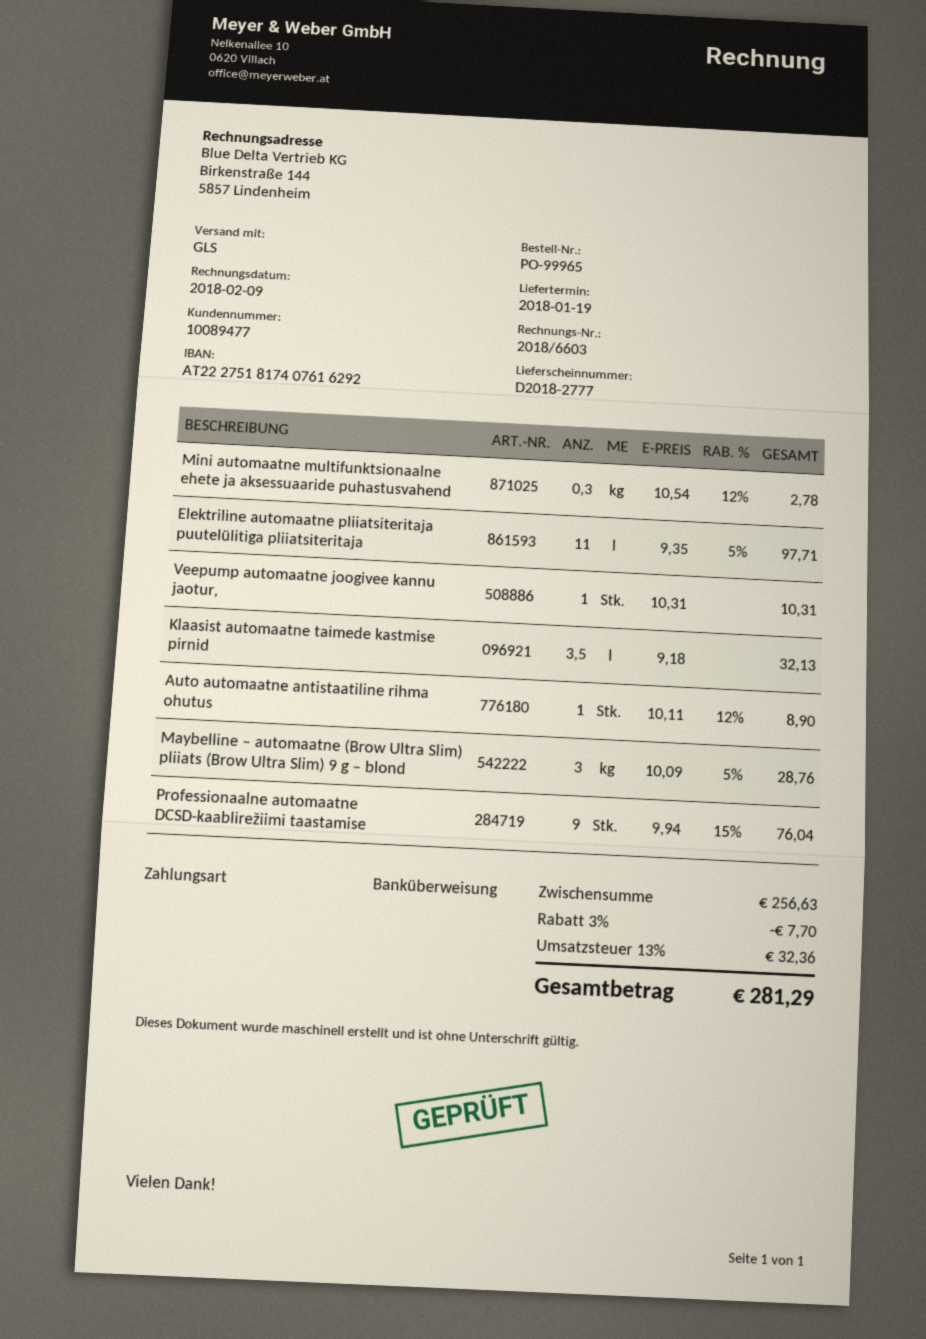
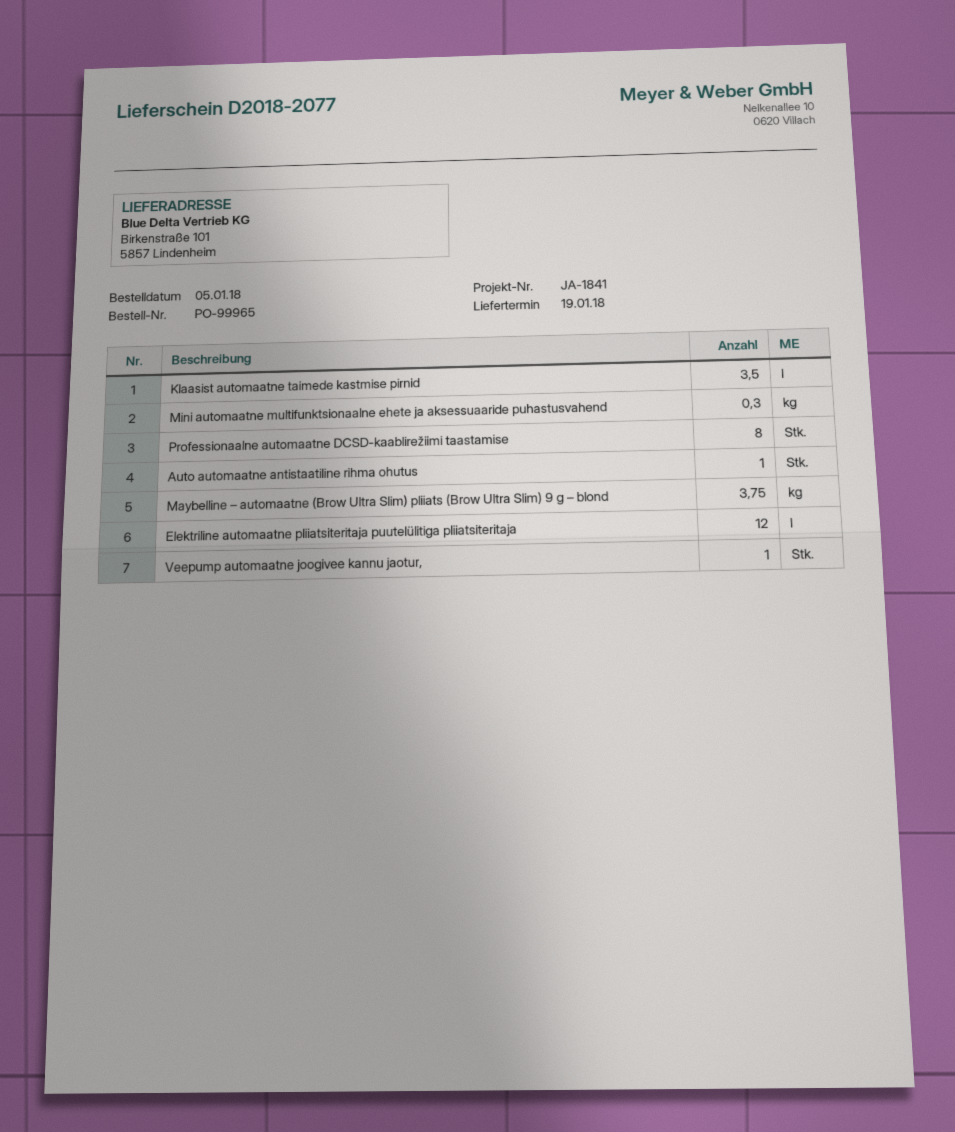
delivery note number: D2018-2777 -> D2018-2077
Elektriline automaatne pliiatsiteritaja puutelülitiga pliiatsiteritaja: 11 -> 12
Maybelline – automaatne (Brow Ultra Slim) pliiats (Brow Ultra Slim) 9 g – blond: 3 -> 3.75
Professionaalne automaatne DCSD-kaablirežiimi taastamise: 9 -> 8

